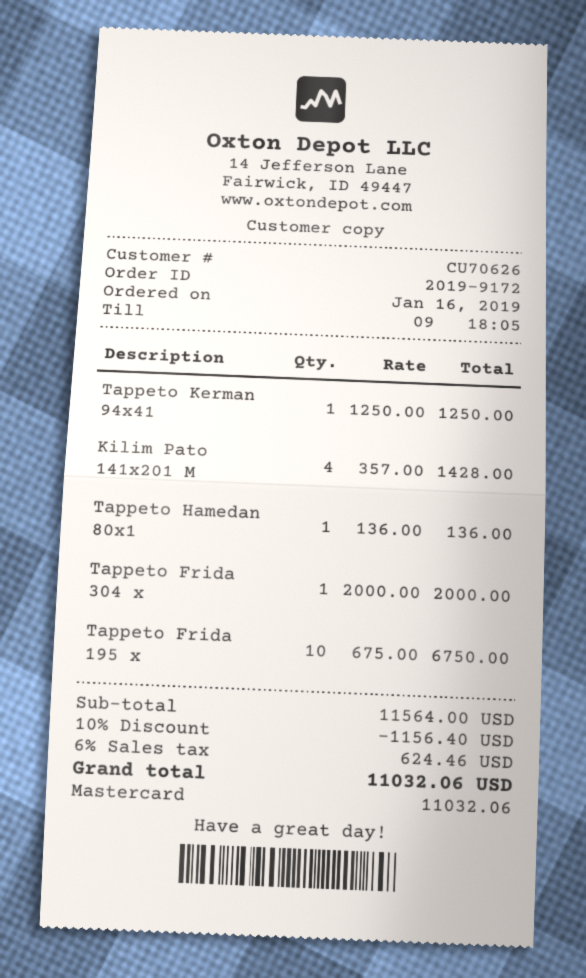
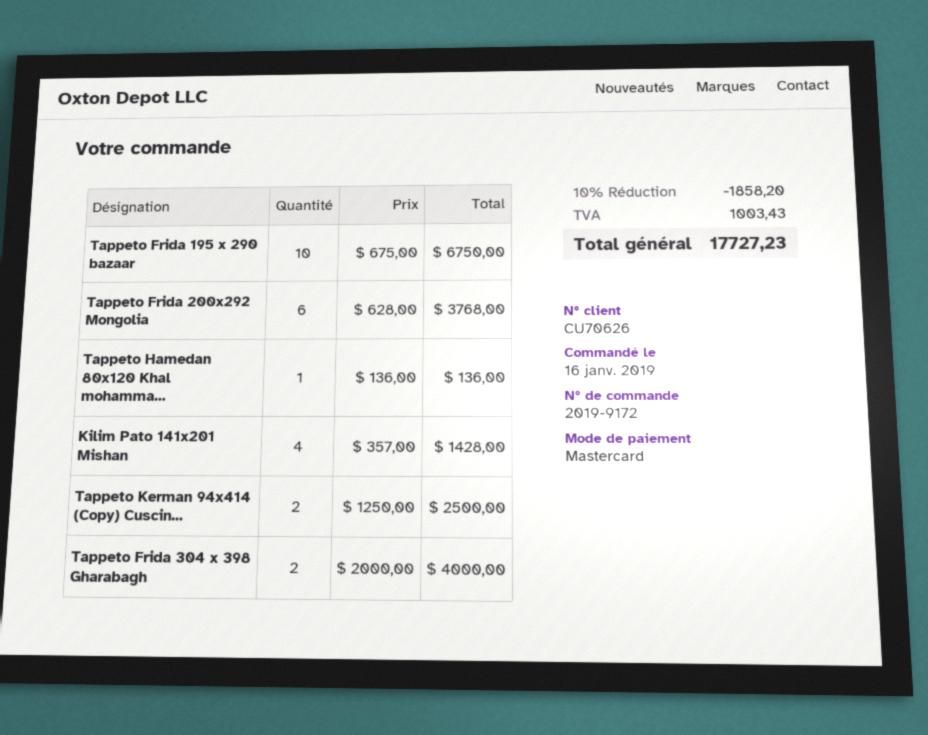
Tappeto Kerman 94x41: 1 x 1250.00 = 1250.00 -> 2 x 1250.00 = 2500.00
Tappeto Frida 304 x: 1 x 2000.00 = 2000.00 -> 2 x 2000.00 = 4000.00
Tappeto Frida 200x292 Mongolia: none -> 6 x 628.00 = 3768.00
discount: 10% = 1156.40 -> 10% = 1858.20
tax: 624.46 -> 1003.43
total: 11032.06 -> 17727.23

